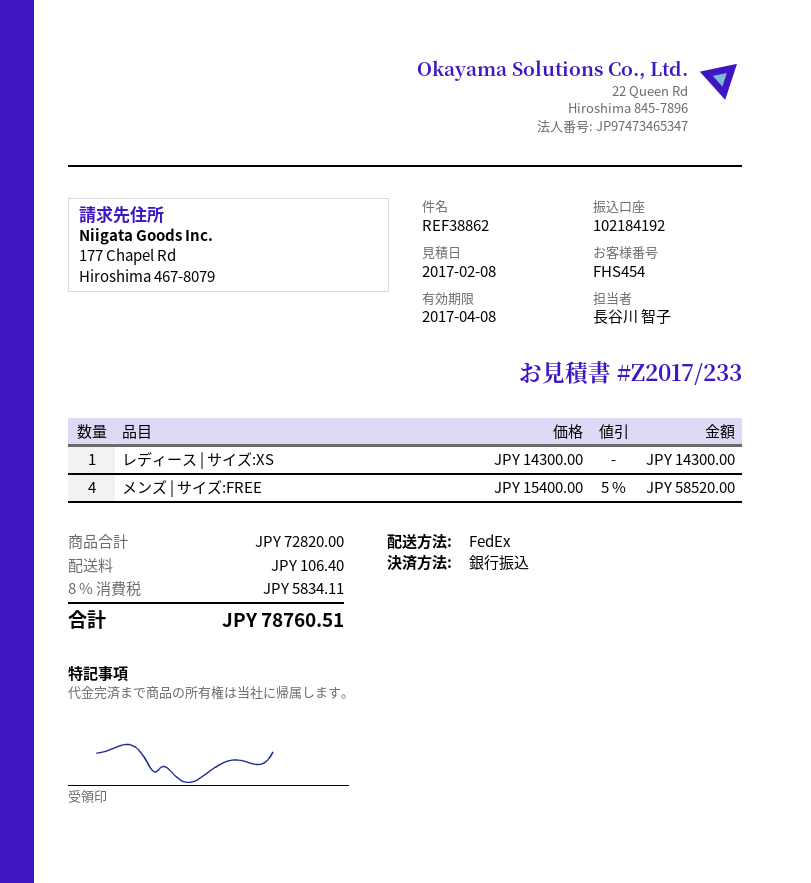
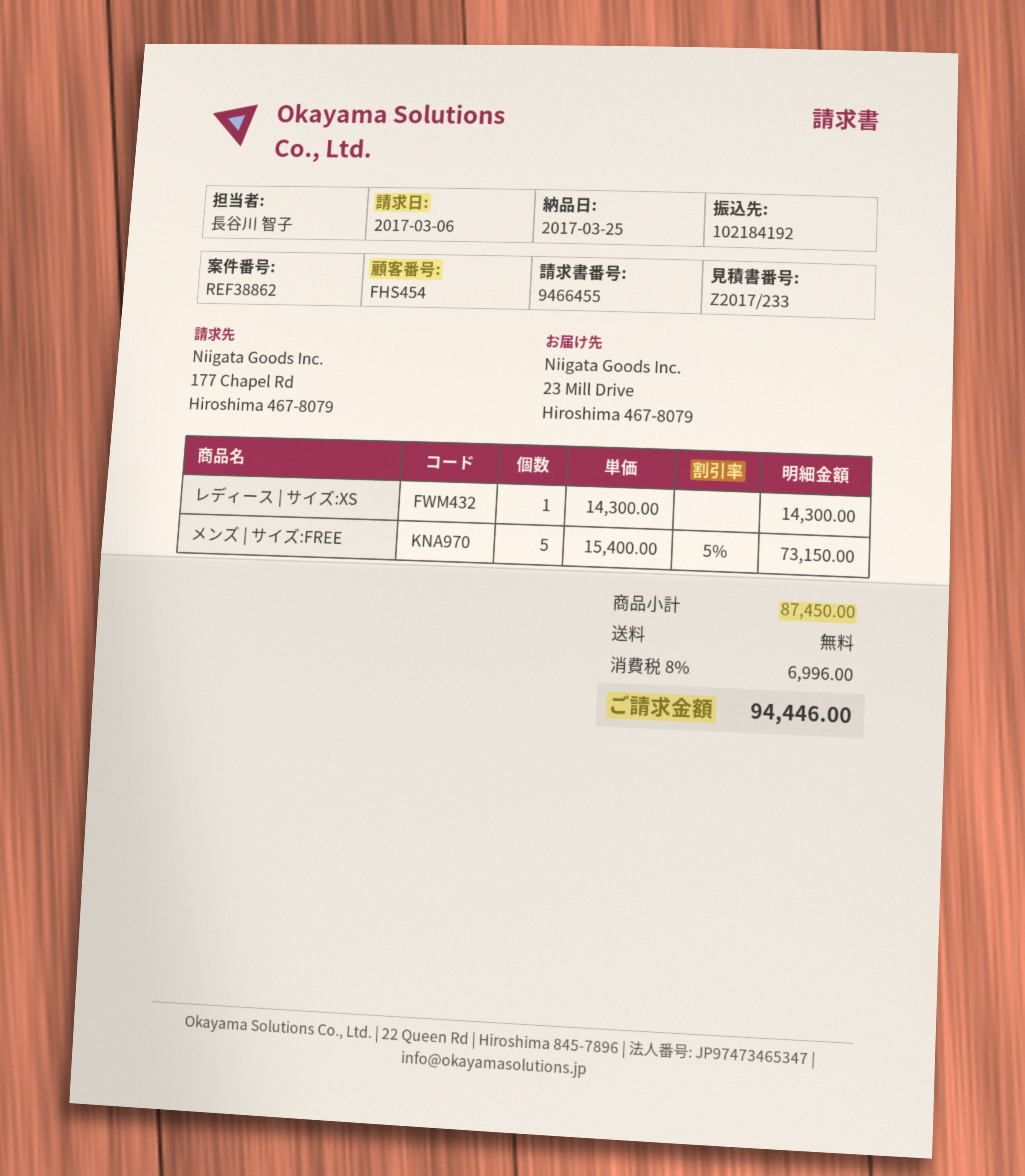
メンズ | サイズ:FREE: 4 x 15400.00 - 5% = 58520.00 -> 5 x 15400.00 - 5% = 73150.00
subtotal: 72820.00 -> 87450.00
shipping: 106.40 -> 0.00
tax: 8% = 5834.11 -> 8% = 6996.00
total: 78760.51 -> 94446.00

